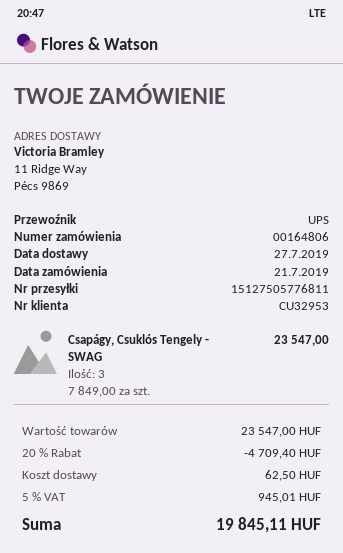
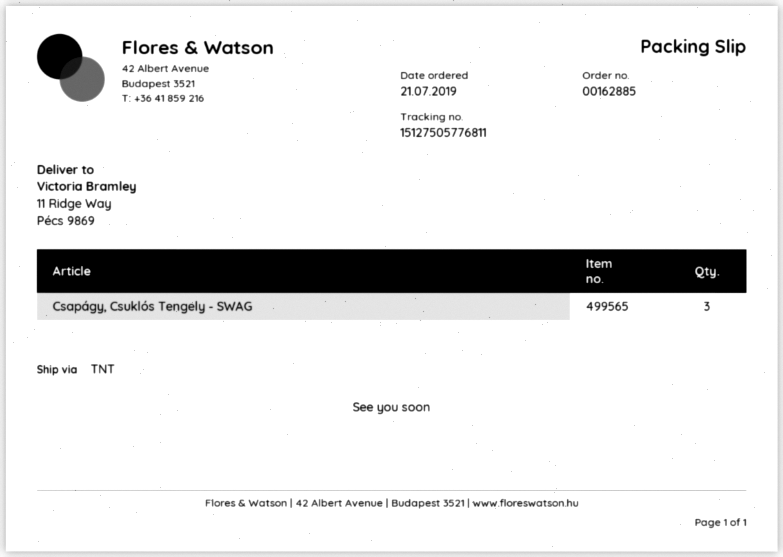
order number: 00164806 -> 00162885
shipping method: UPS -> TNT

